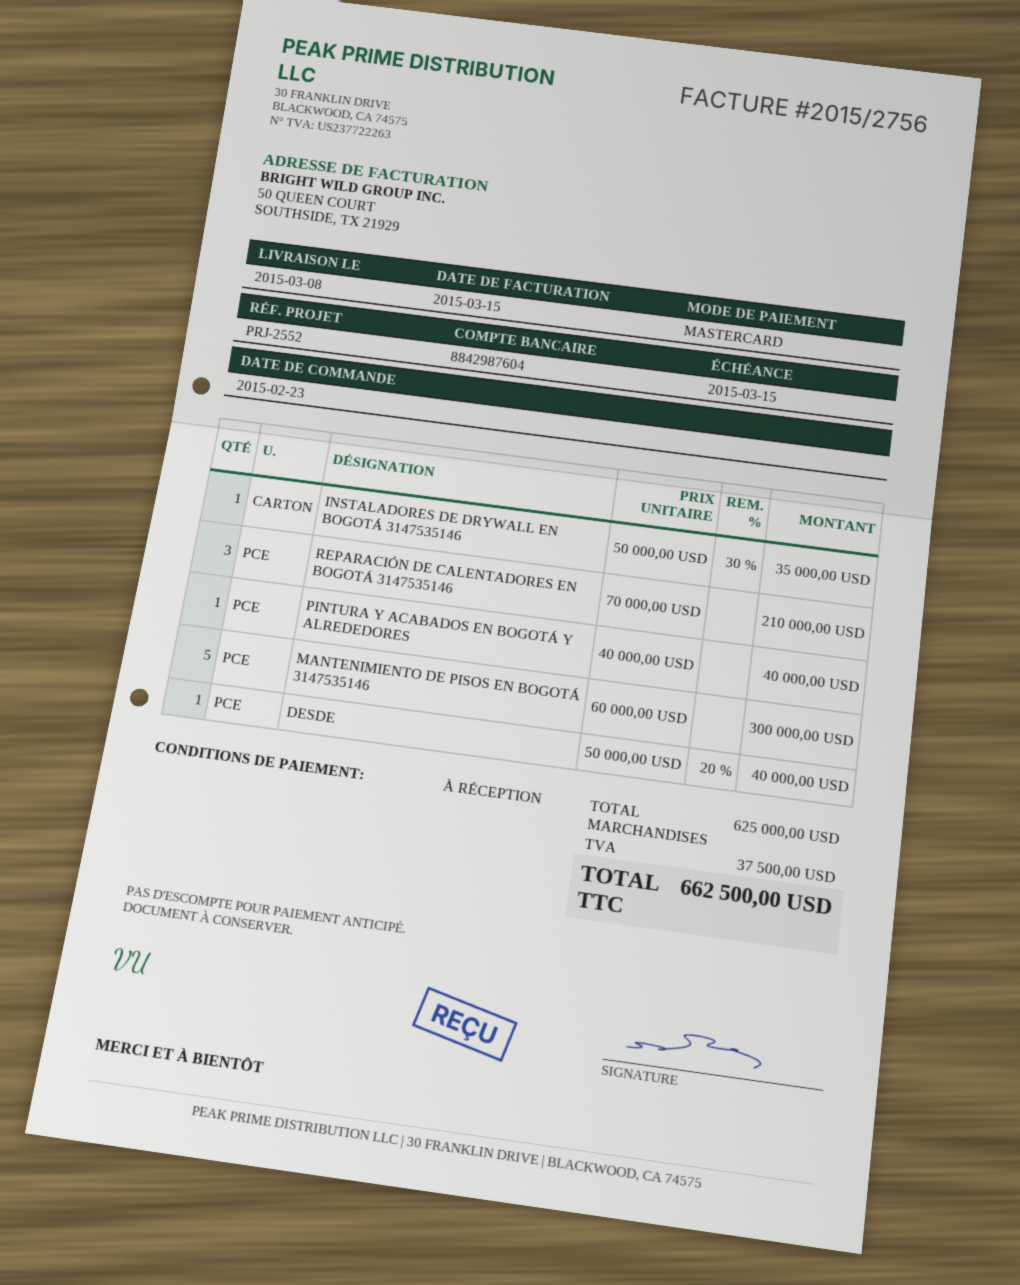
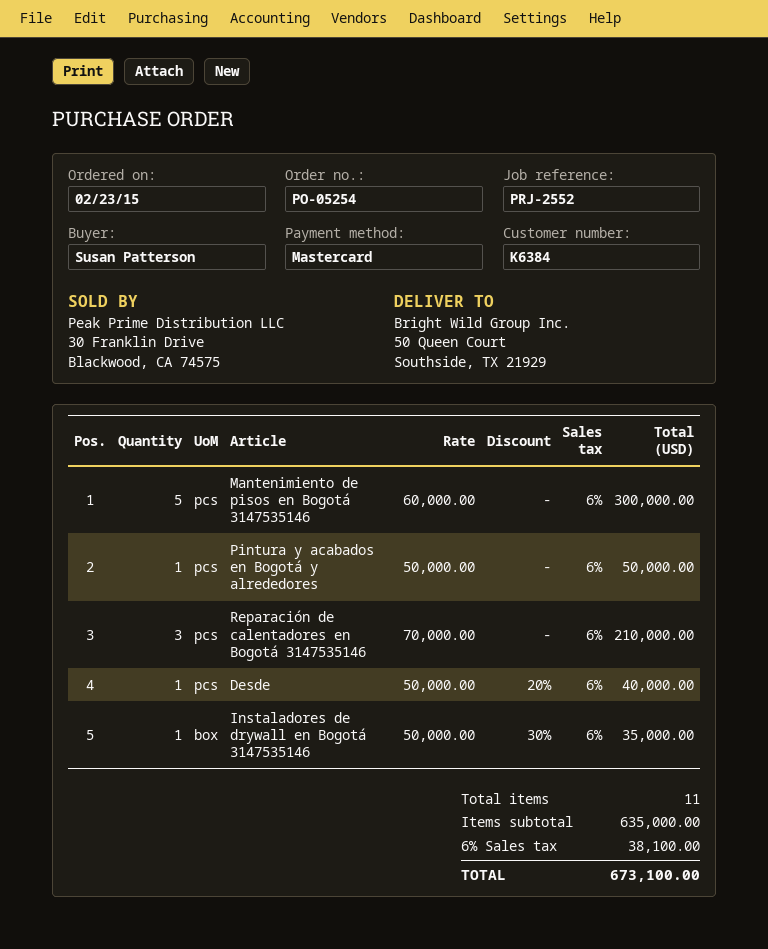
PINTURA Y ACABADOS EN BOGOTÁ Y ALREDEDORES: 1 x 40000.00 = 40000.00 -> 1 x 50000.00 = 50000.00
subtotal: 625000.00 -> 635000.00
tax: 37500.00 -> 38100.00
total: 662500.00 -> 673100.00

